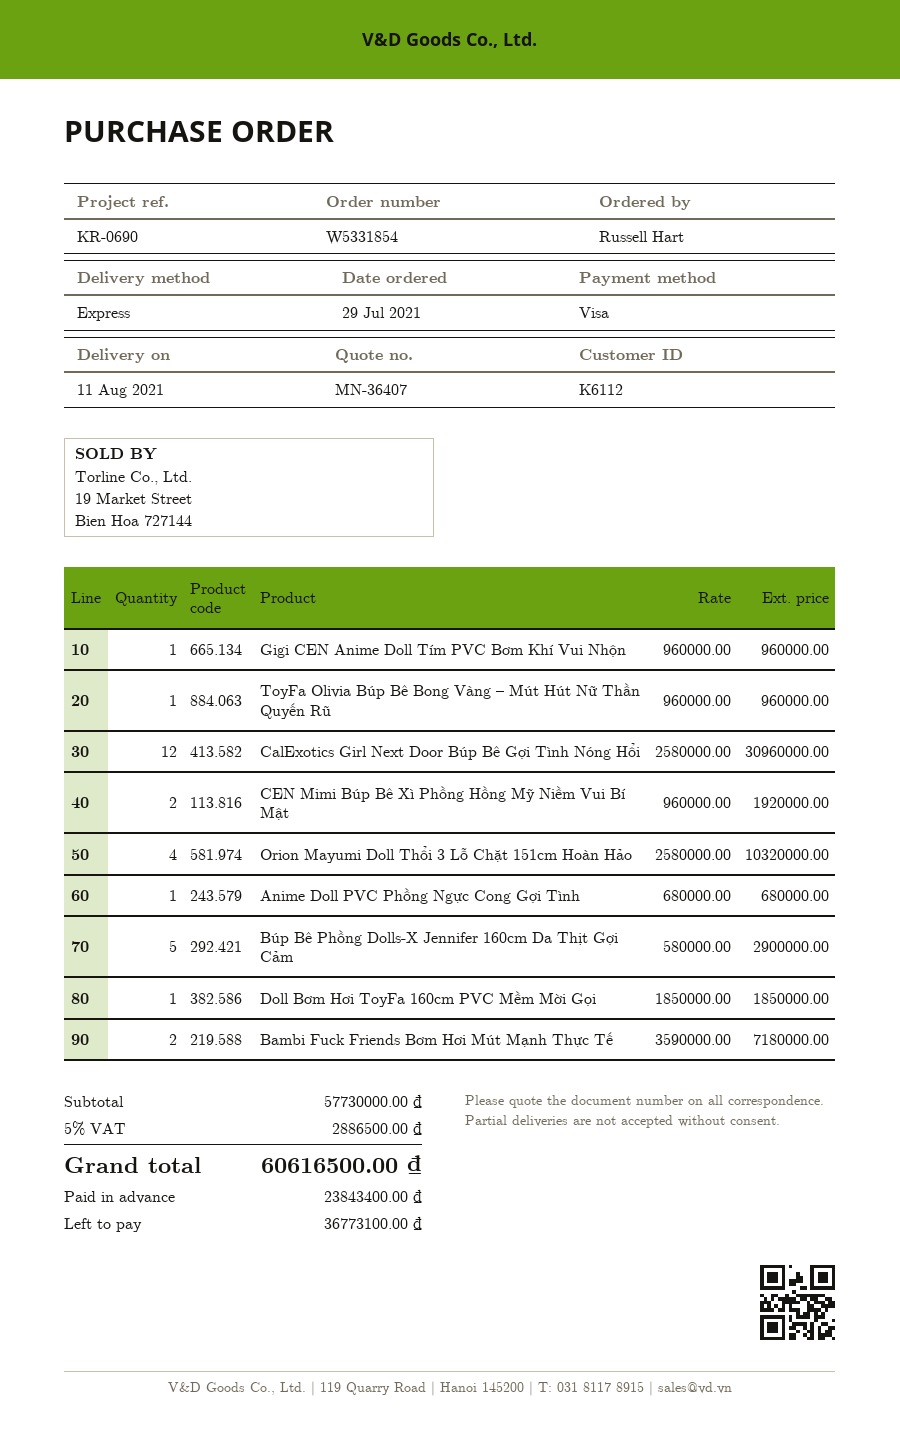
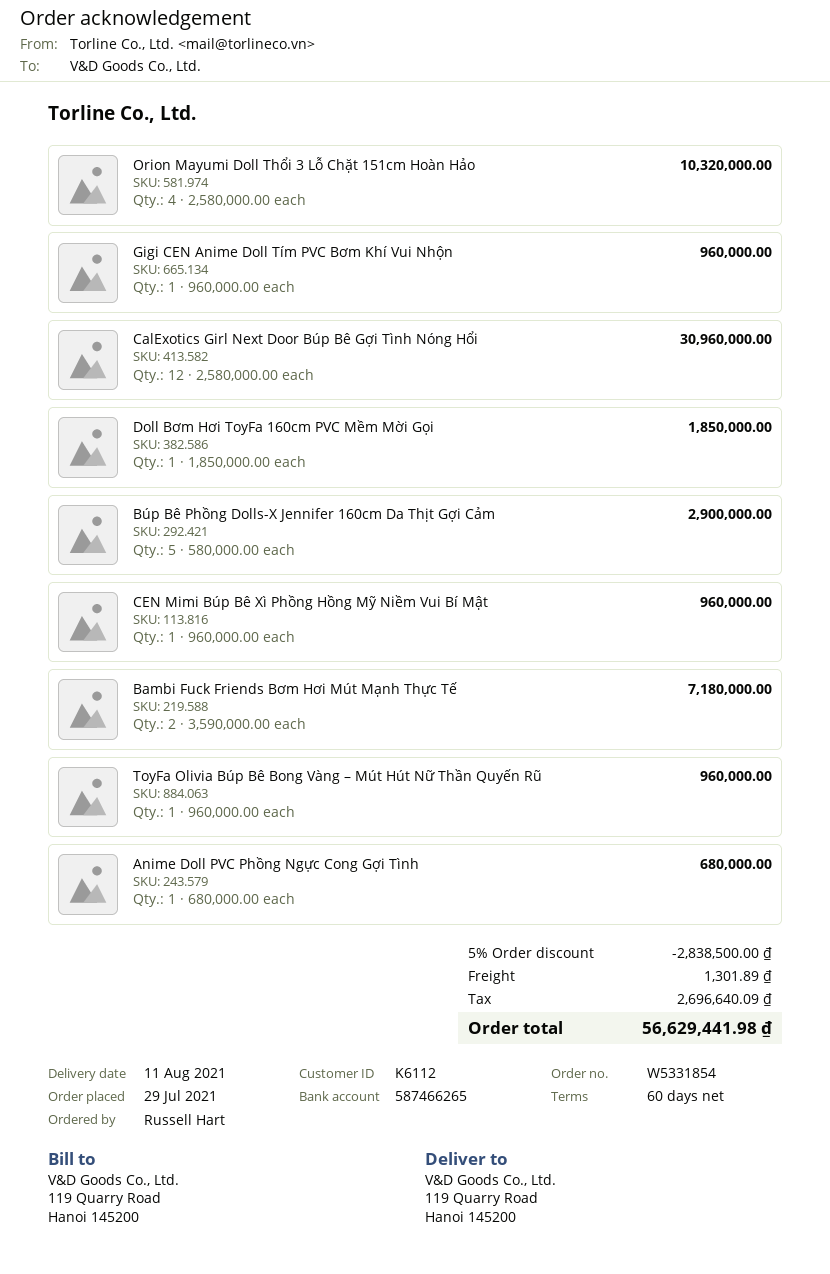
CEN Mimi Búp Bê Xì Phồng Hồng Mỹ Niềm Vui Bí Mật: 2 x 960000.00 = 1920000.00 -> 1 x 960000.00 = 960000.00
discount: none -> 5% = 2838500.00
shipping: none -> 1301.89
tax: 2886500.00 -> 2696640.09
total: 60616500.00 -> 56629441.98

